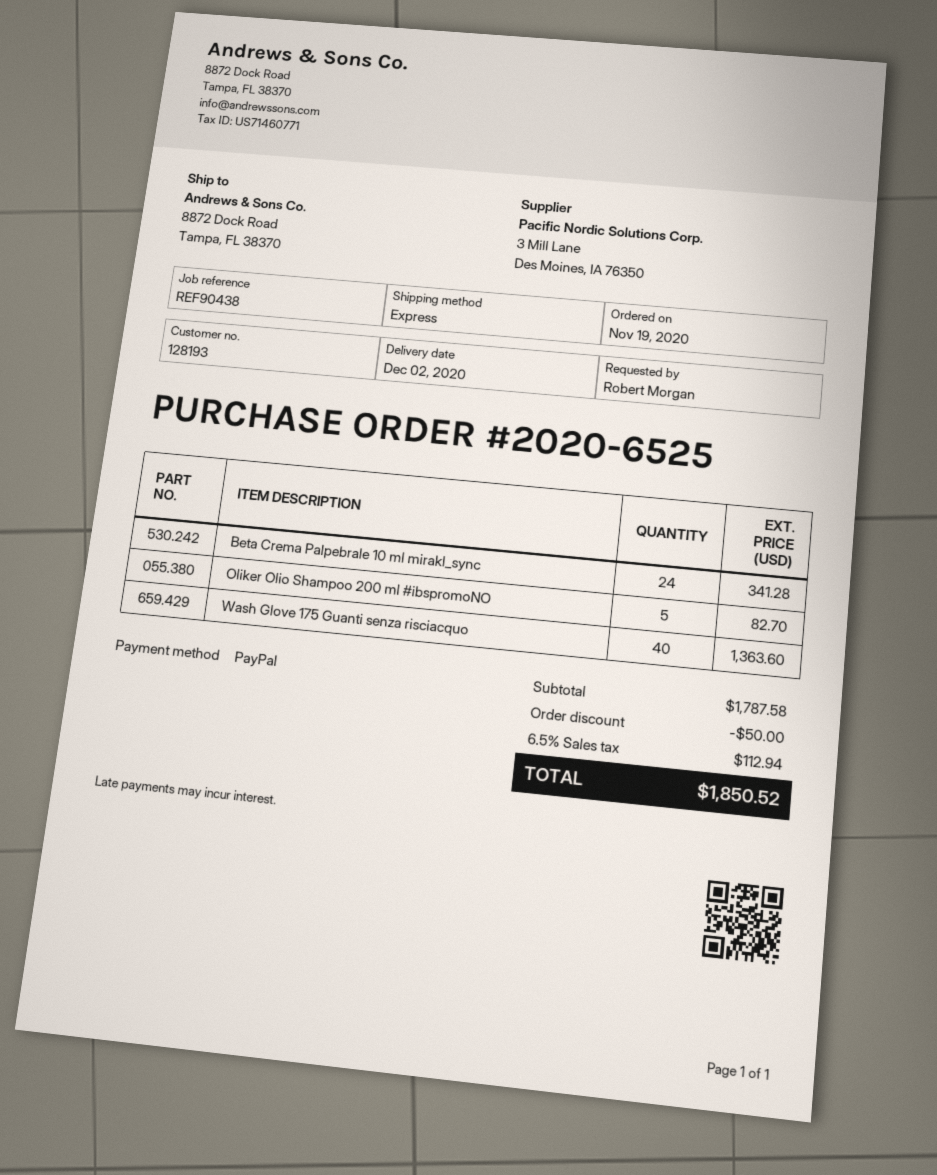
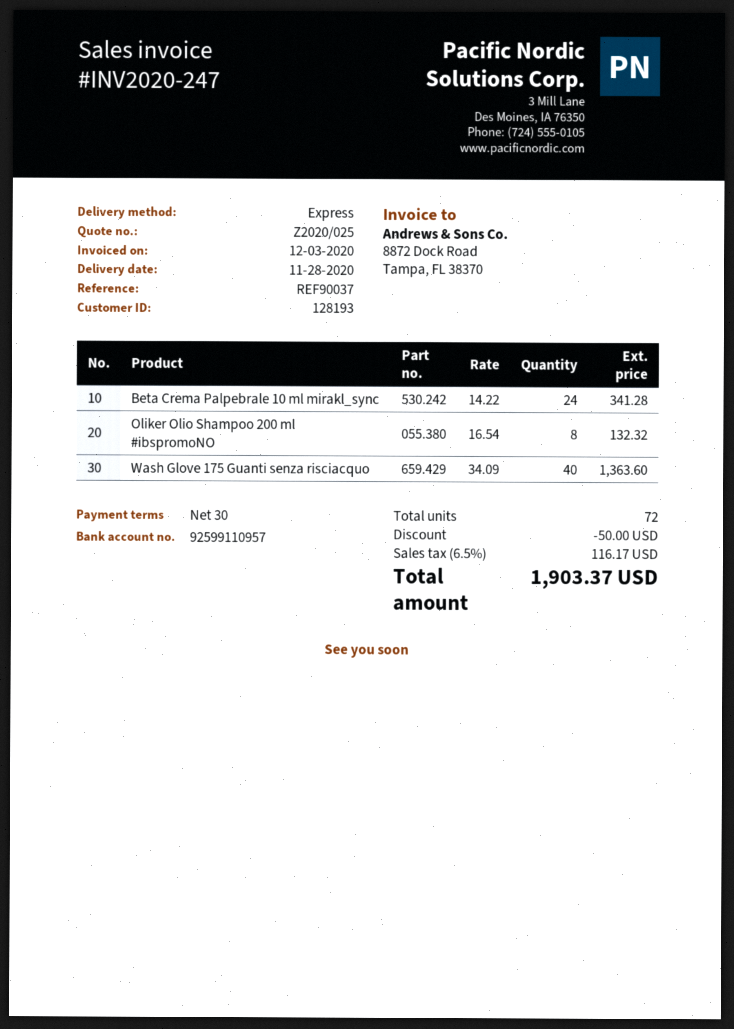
delivery date: 2020-12-02 -> 2020-11-28
reference: REF90438 -> REF90037
Oliker Olio Shampoo 200 ml #ibspromoNO: 5 for 82.70 -> 8 for 132.32
tax: 6.5% = 112.94 -> 6.5% = 116.17
total: 1850.52 -> 1903.37

